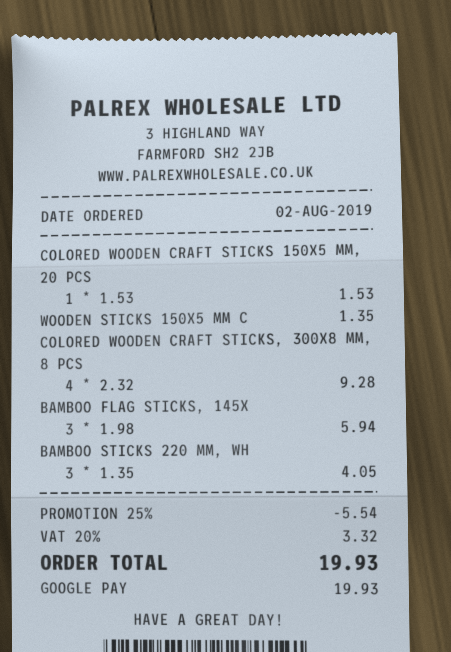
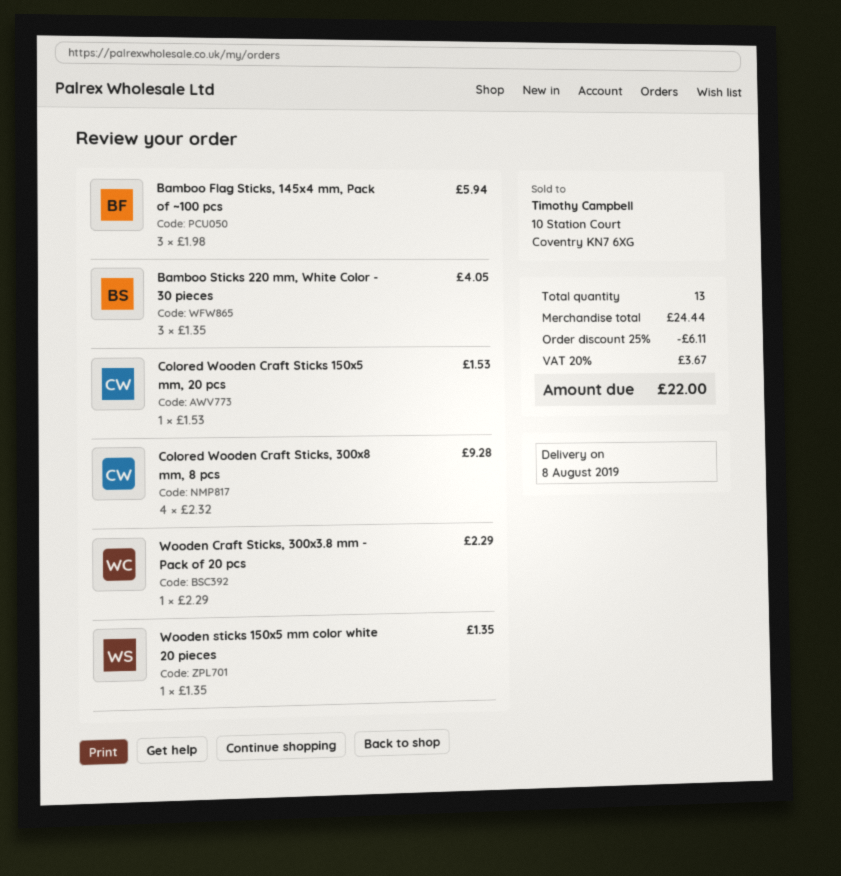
Wooden Craft Sticks, 300x3.8 mm - Pack of 20 pcs: none -> 1 x 2.29 = 2.29
discount: 25% = 5.54 -> 25% = 6.11
tax: 20% = 3.32 -> 20% = 3.67
total: 19.93 -> 22.00

